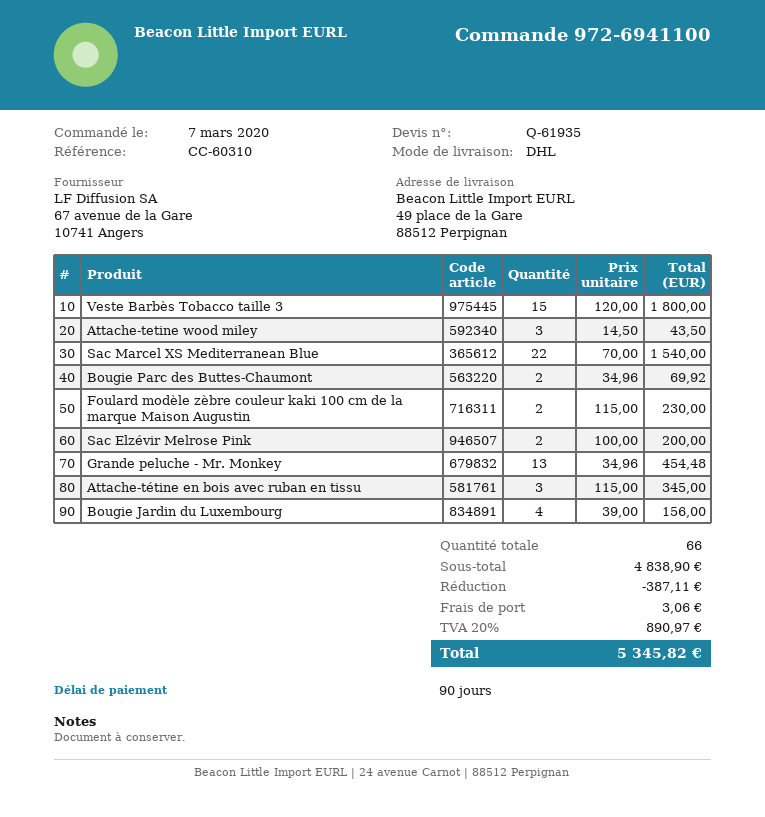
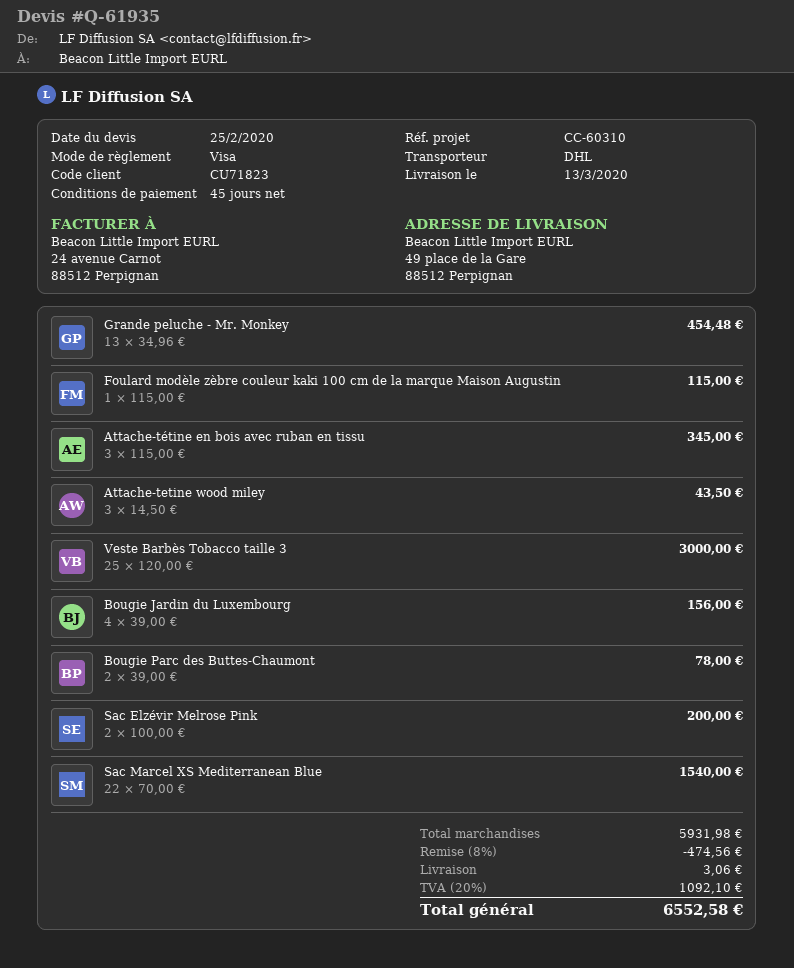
payment terms: 90 days -> 45 days
Veste Barbès Tobacco taille 3: 15 x 120.00 = 1800.00 -> 25 x 120.00 = 3000.00
Bougie Parc des Buttes-Chaumont: 2 x 34.96 = 69.92 -> 2 x 39.00 = 78.00
Foulard modèle zèbre couleur kaki 100 cm de la marque Maison Augustin: 2 x 115.00 = 230.00 -> 1 x 115.00 = 115.00
subtotal: 4838.90 -> 5931.98
discount: 387.11 -> 474.56
tax: 20% = 890.97 -> 20% = 1092.10
total: 5345.82 -> 6552.58

